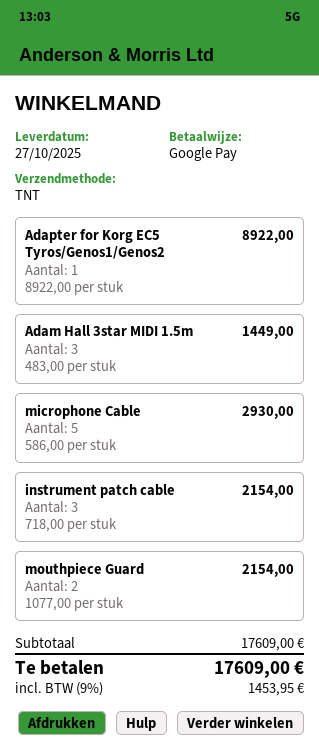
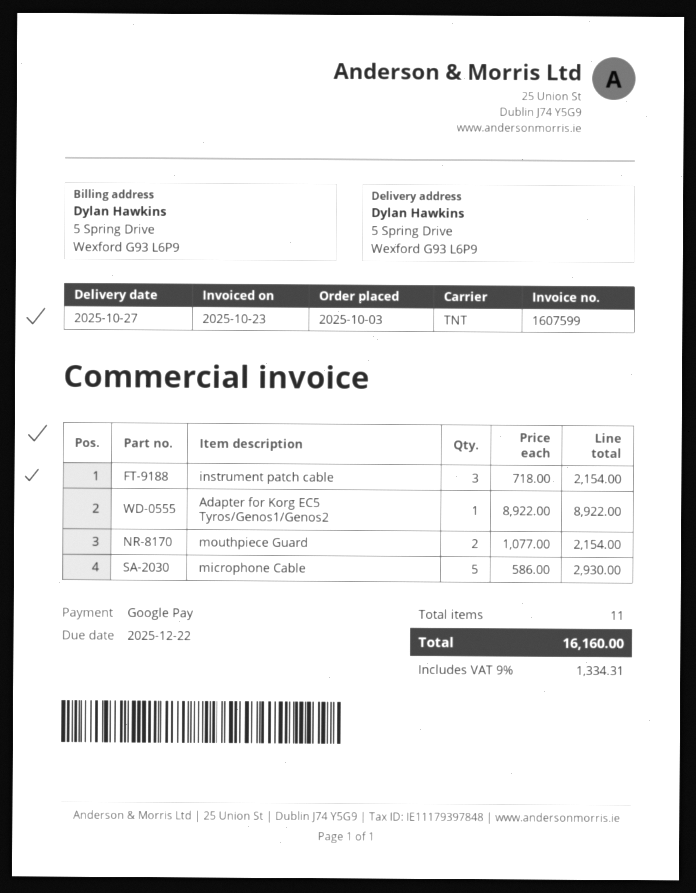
Adam Hall 3star MIDI 1.5m: 3 x 483.00 = 1449.00 -> none
tax: 9% = 1453.95 -> 9% = 1334.31
total: 17609.00 -> 16160.00

